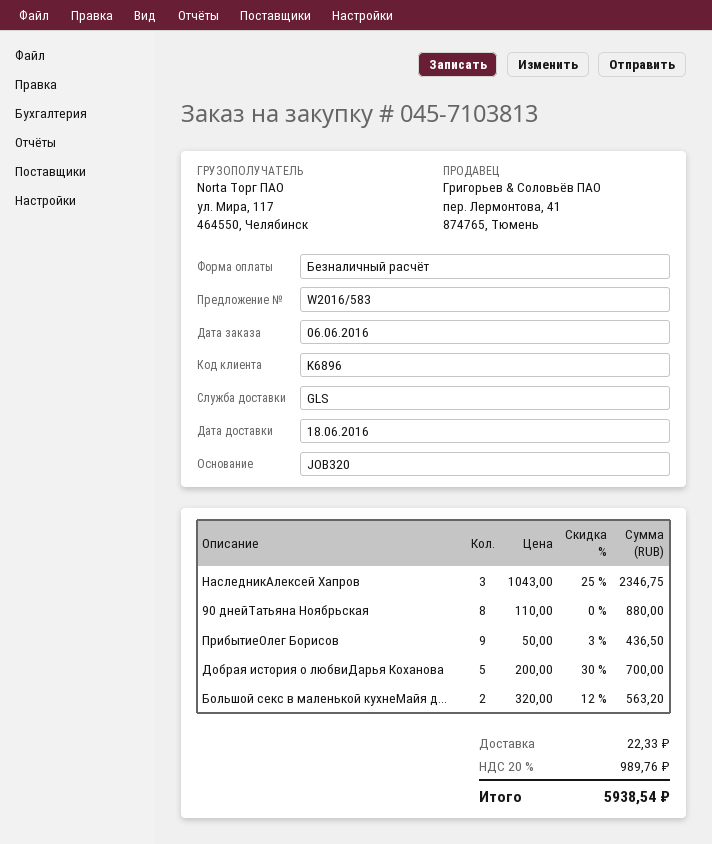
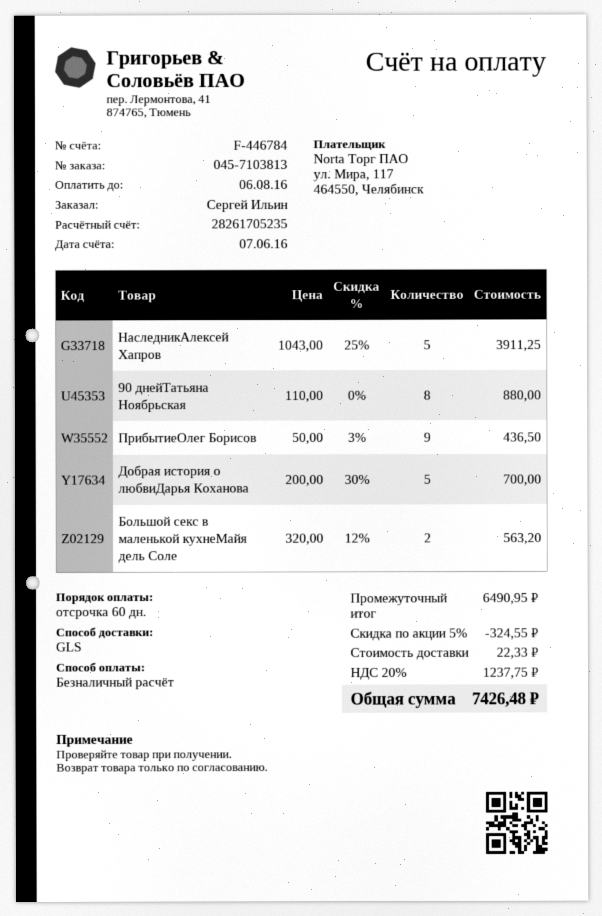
НаследникАлексей Хапров: 3 x 1043.00 - 25% = 2346.75 -> 5 x 1043.00 - 25% = 3911.25
discount: none -> 5% = 324.55
tax: 20% = 989.76 -> 20% = 1237.75
total: 5938.54 -> 7426.48

